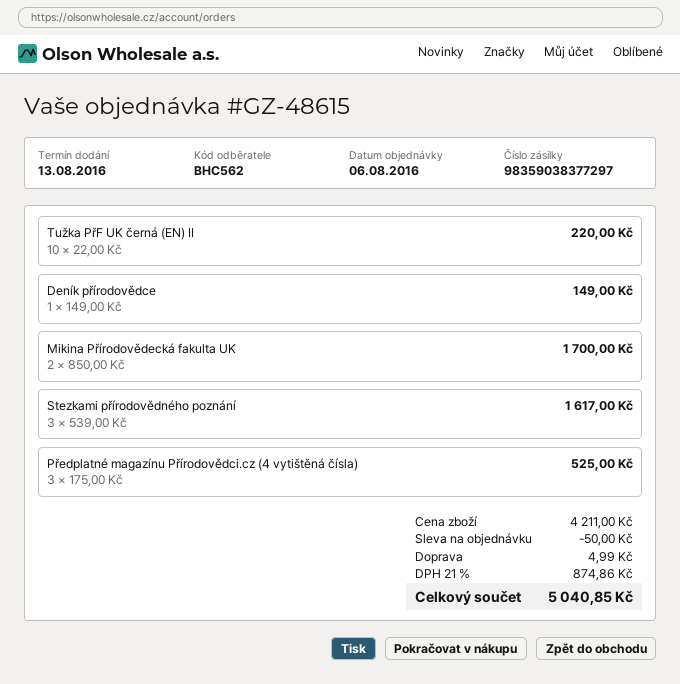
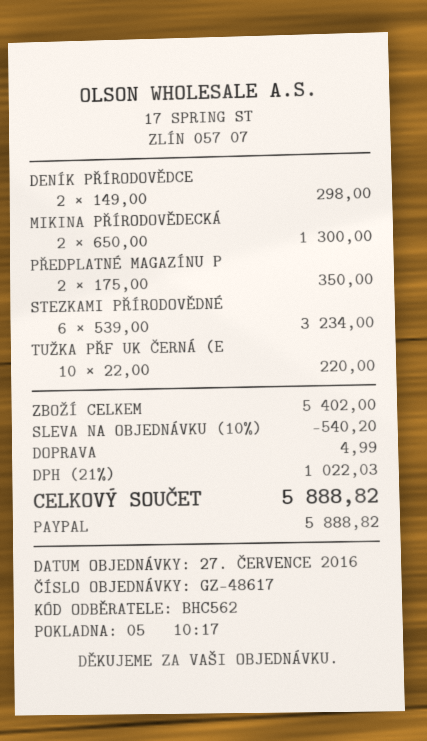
order number: GZ-48615 -> GZ-48617
order date: 2016-08-06 -> 2016-07-27
Deník přírodovědce: 1 x 149.00 = 149.00 -> 2 x 149.00 = 298.00
Mikina Přírodovědecká fakulta UK: 2 x 850.00 = 1700.00 -> 2 x 650.00 = 1300.00
Stezkami přírodovědného poznání: 3 x 539.00 = 1617.00 -> 6 x 539.00 = 3234.00
Předplatné magazínu Přírodovědci.cz (4 vytištěná čísla): 3 x 175.00 = 525.00 -> 2 x 175.00 = 350.00
subtotal: 4211.00 -> 5402.00
discount: 50.00 -> 540.20
tax: 21% = 874.86 -> 21% = 1022.03
total: 5040.85 -> 5888.82

